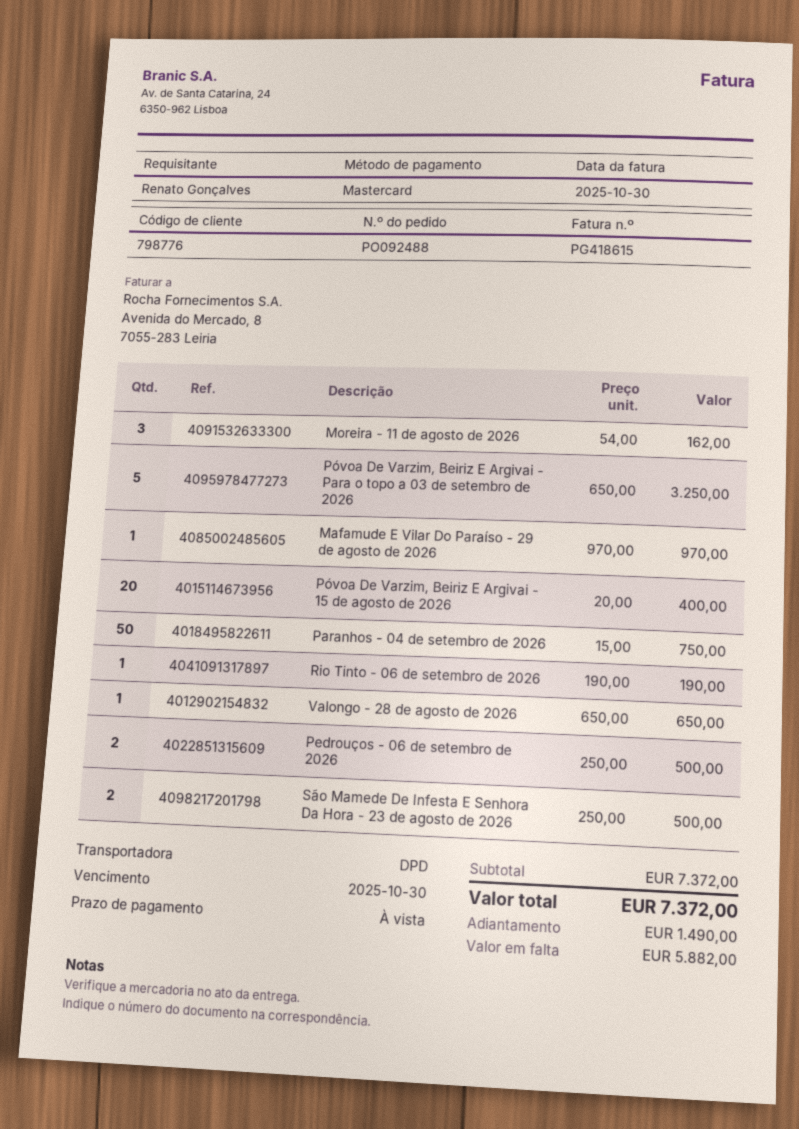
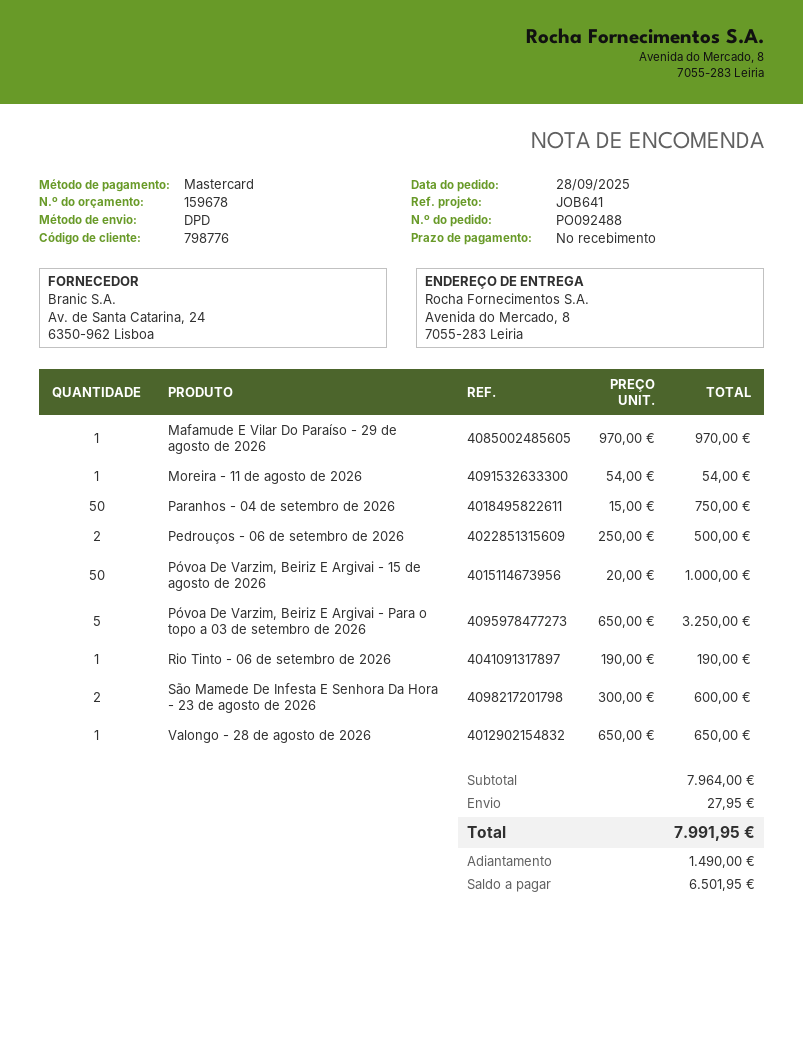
Moreira - 11 de agosto de 2026: 3 x 54.00 = 162.00 -> 1 x 54.00 = 54.00
Póvoa De Varzim, Beiriz E Argivai - 15 de agosto de 2026: 20 x 20.00 = 400.00 -> 50 x 20.00 = 1000.00
São Mamede De Infesta E Senhora Da Hora - 23 de agosto de 2026: 2 x 250.00 = 500.00 -> 2 x 300.00 = 600.00
subtotal: 7372.00 -> 7964.00
shipping: none -> 27.95
total: 7372.00 -> 7991.95
balance: 5882.00 -> 6501.95

